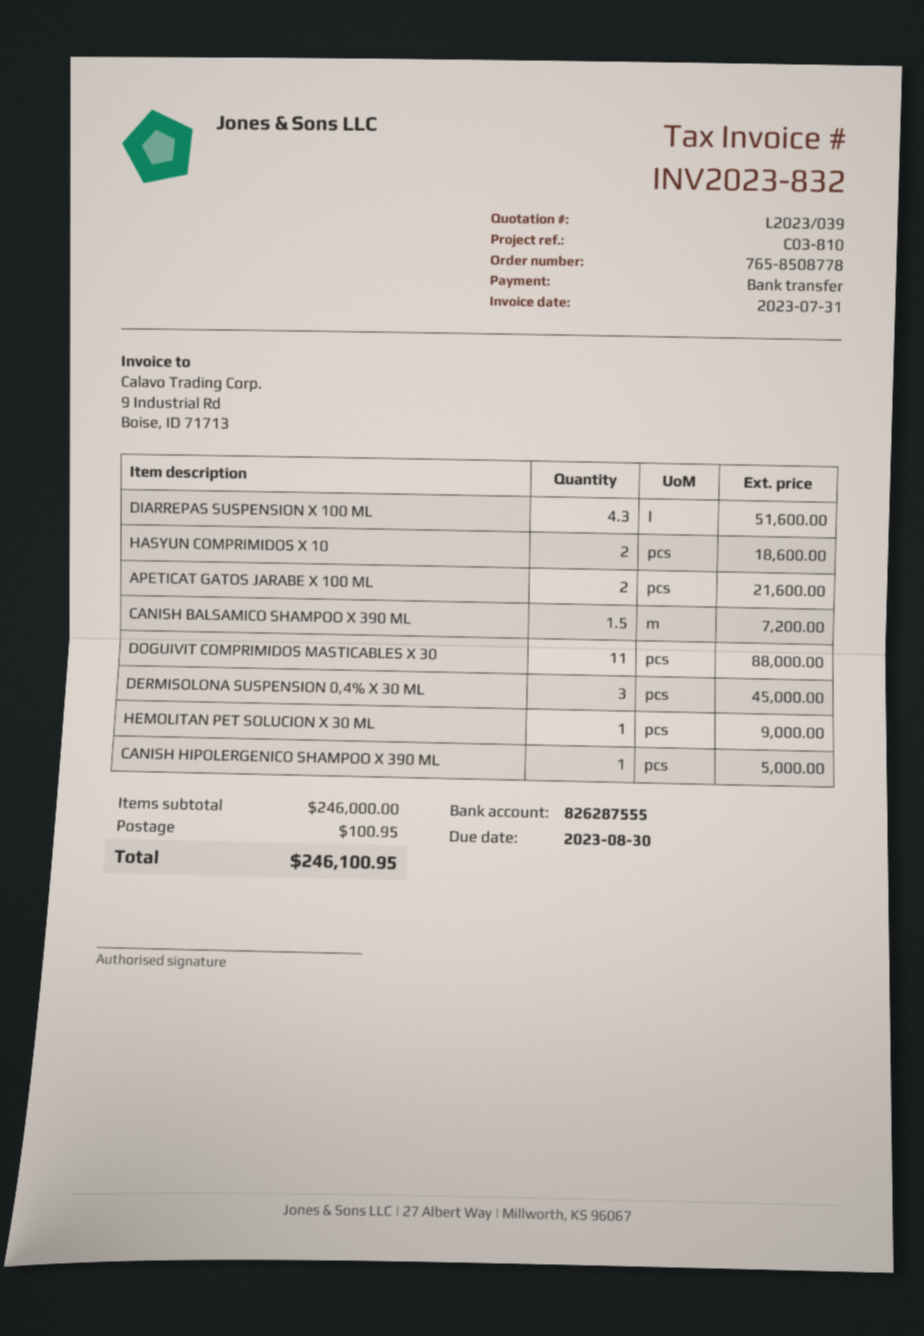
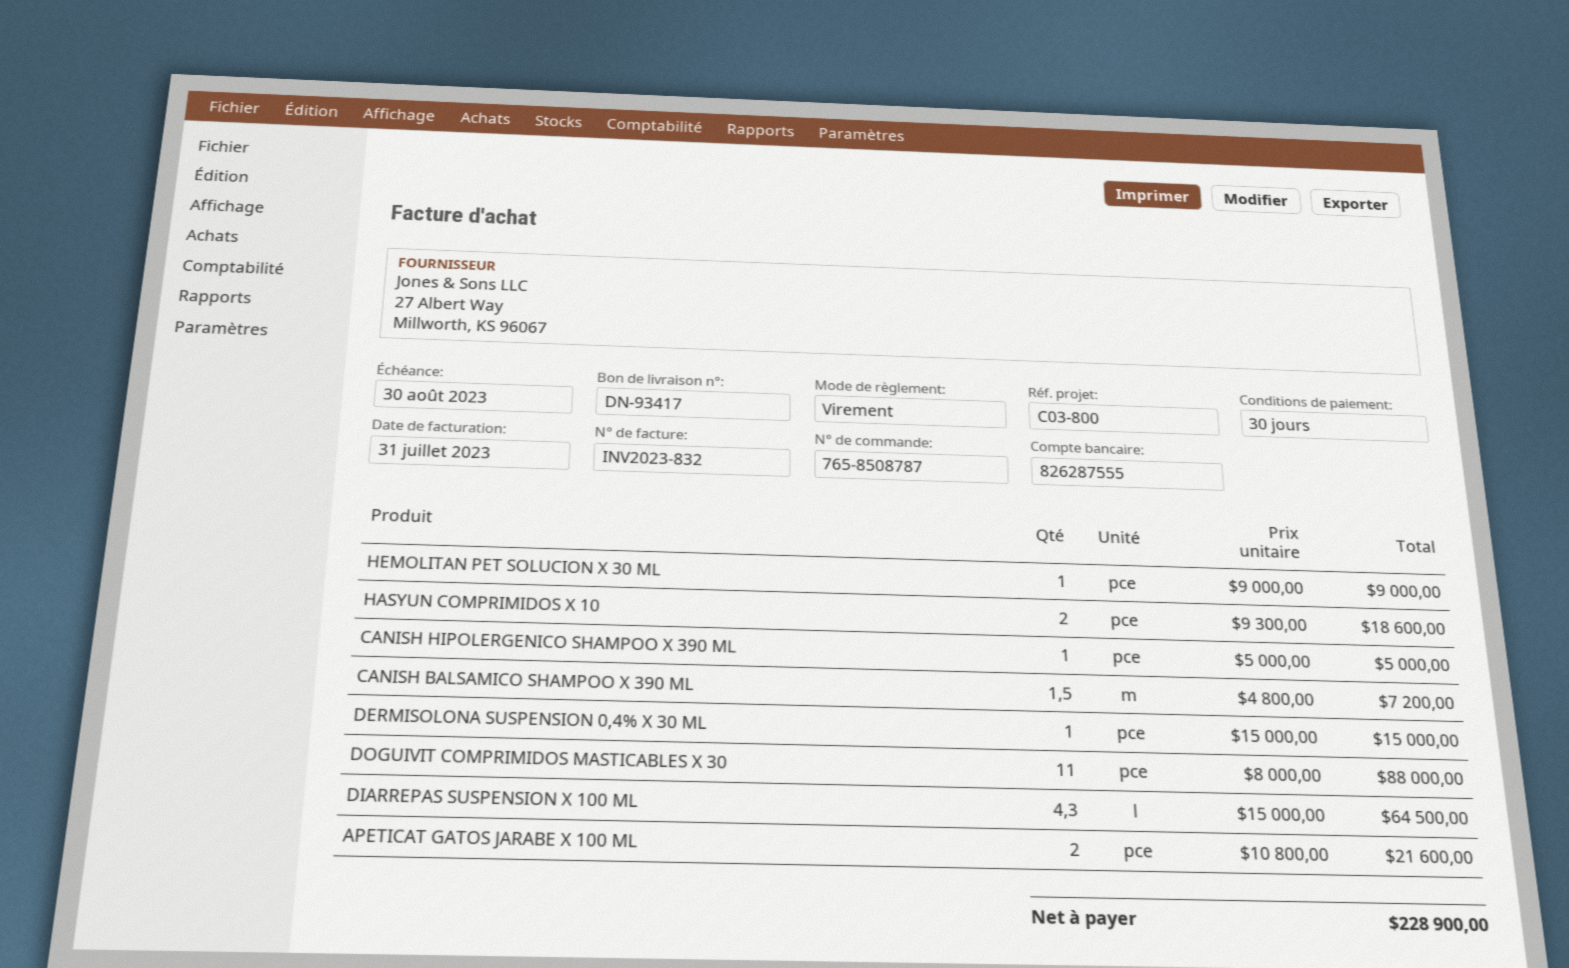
order number: 765-8508778 -> 765-8508787
reference: C03-810 -> C03-800
DIARREPAS SUSPENSION X 100 ML: 4.3 for 51600.00 -> 4.3 for 64500.00
DERMISOLONA SUSPENSION 0,4% X 30 ML: 3 for 45000.00 -> 1 for 15000.00
shipping: 100.95 -> none
total: 246100.95 -> 228900.00

